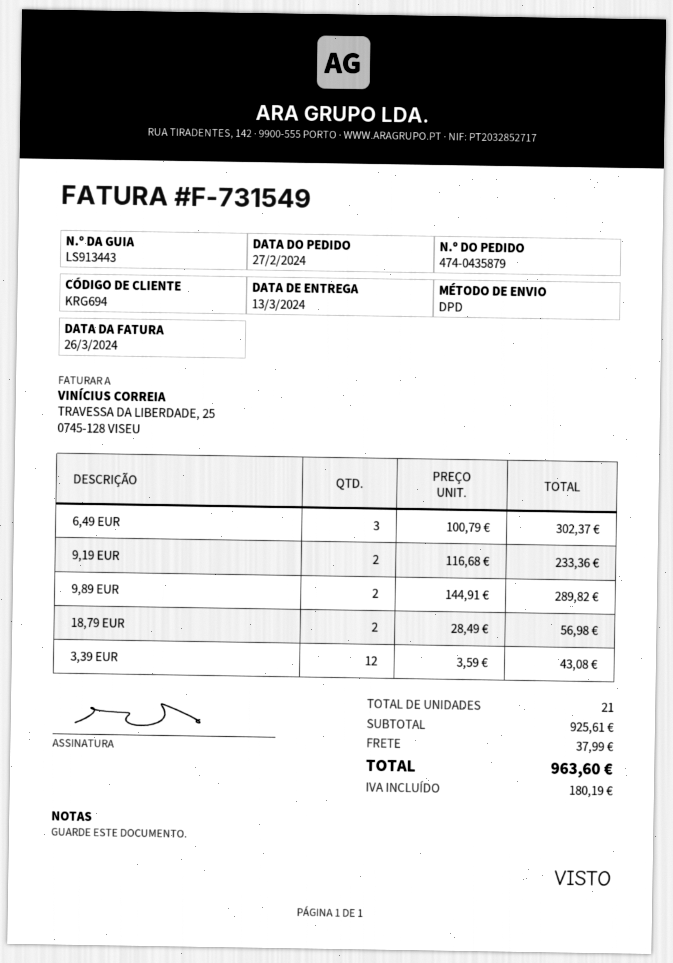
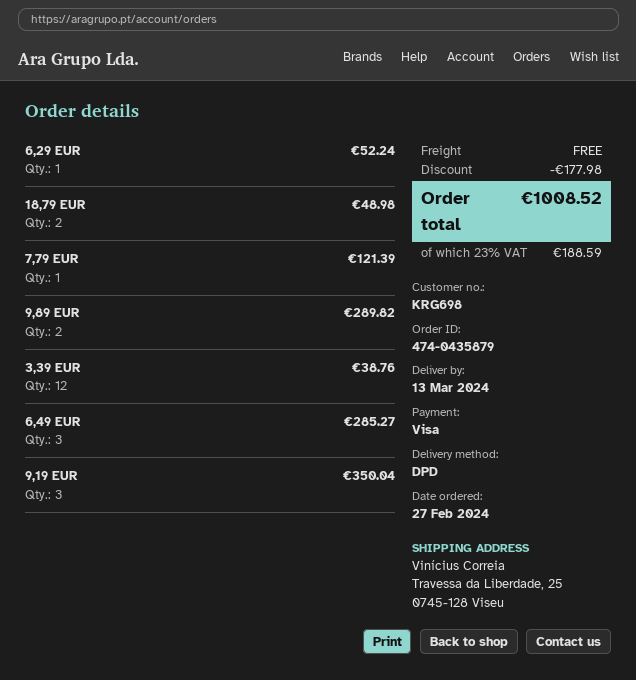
customer number: KRG694 -> KRG698
6,49 EUR: 3 for 302.37 -> 3 for 285.27
9,19 EUR: 2 for 233.36 -> 3 for 350.04
18,79 EUR: 2 for 56.98 -> 2 for 48.98
3,39 EUR: 12 for 43.08 -> 12 for 38.76
6,29 EUR: none -> 1 for 52.24
7,79 EUR: none -> 1 for 121.39
discount: none -> 177.98
shipping: 37.99 -> 0.00
tax: 180.19 -> 188.59
total: 963.60 -> 1008.52

